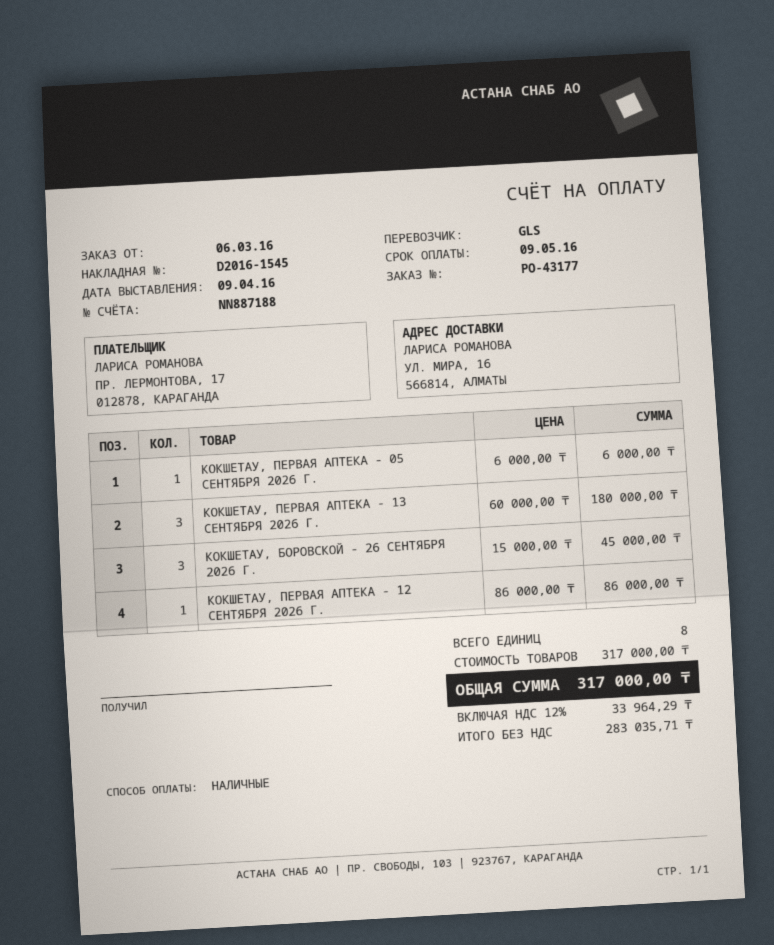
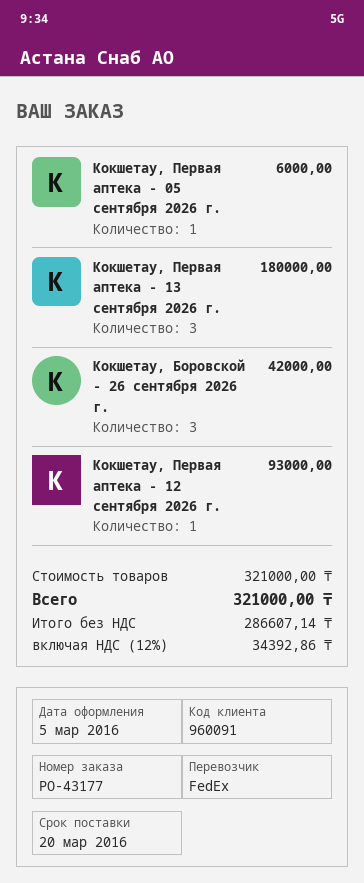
order date: 2016-03-06 -> 2016-03-05
shipping method: GLS -> FedEx
КОКШЕТАУ, БОРОВСКОЙ - 26 СЕНТЯБРЯ 2026 Г.: 3 for 45000.00 -> 3 for 42000.00
КОКШЕТАУ, ПЕРВАЯ АПТЕКА - 12 СЕНТЯБРЯ 2026 Г.: 1 for 86000.00 -> 1 for 93000.00
subtotal: 317000.00 -> 321000.00
net: 283035.71 -> 286607.14
tax: 12% = 33964.29 -> 12% = 34392.86
total: 317000.00 -> 321000.00

